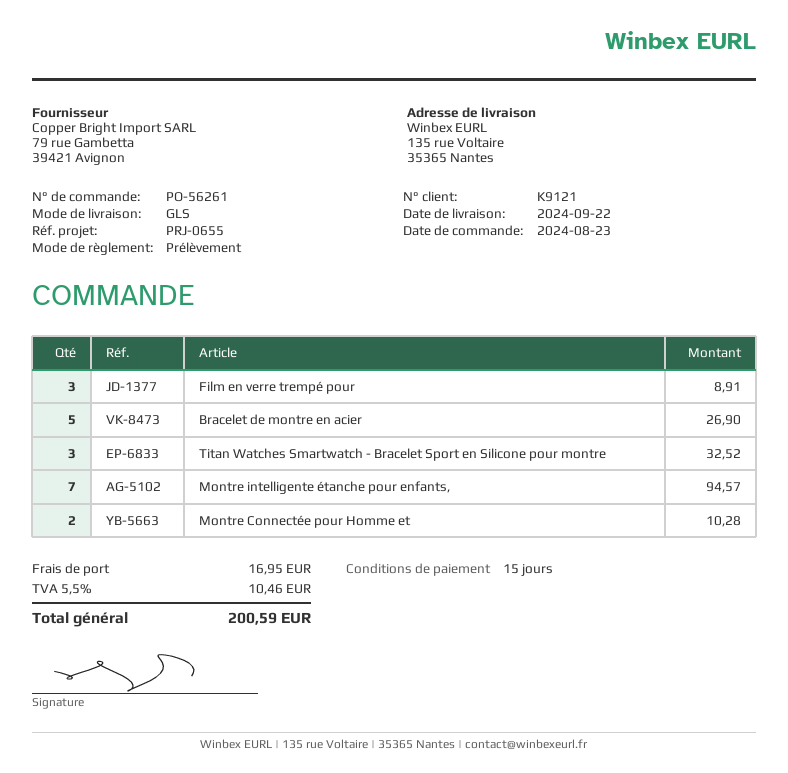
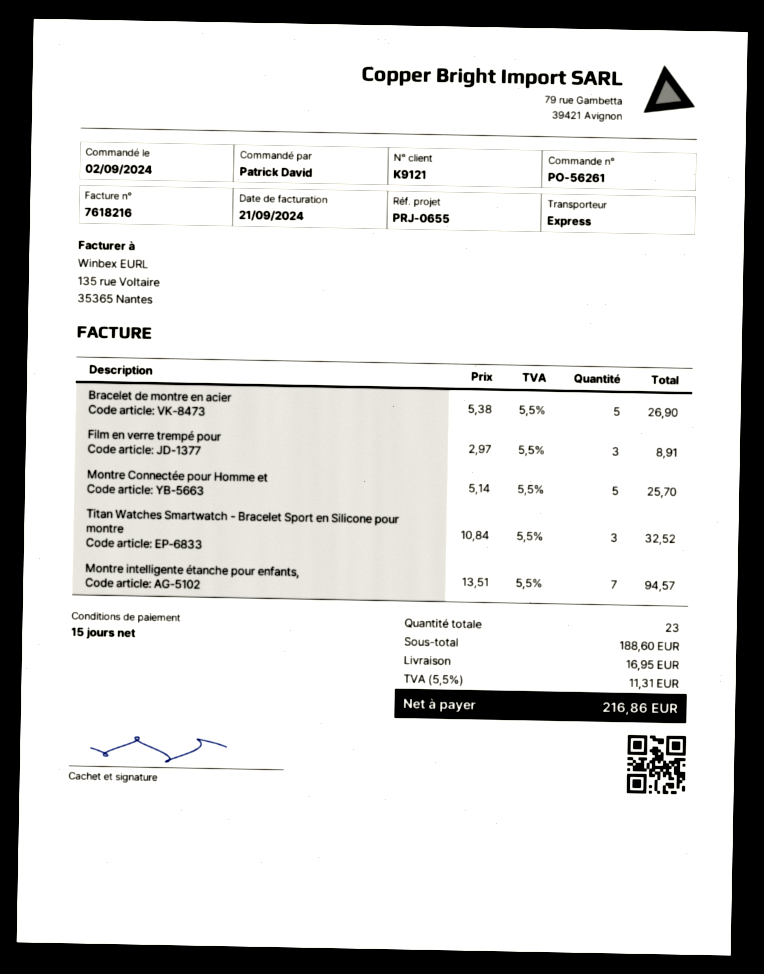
order date: 2024-08-23 -> 2024-09-02
shipping method: GLS -> express
Montre Connectée pour Homme et: 2 for 10.28 -> 5 for 25.70
tax: 5.5% = 10.46 -> 5.5% = 11.31
total: 200.59 -> 216.86

